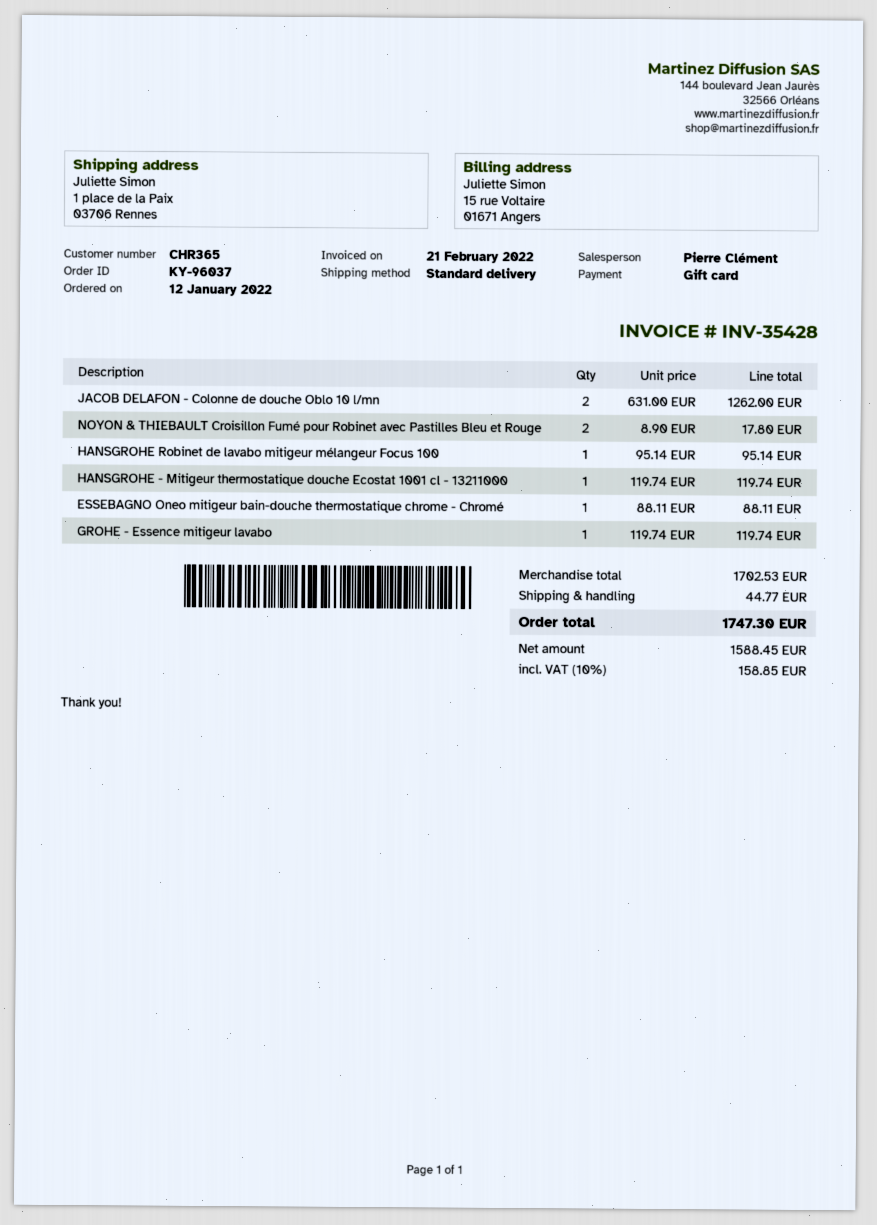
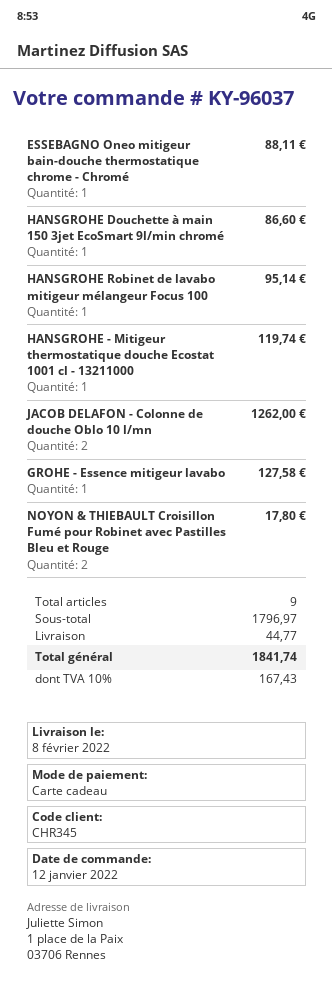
customer number: CHR365 -> CHR345
GROHE - Essence mitigeur lavabo: 1 for 119.74 -> 1 for 127.58
HANSGROHE Douchette à main 150 3jet EcoSmart 9l/min chromé: none -> 1 for 86.60
subtotal: 1702.53 -> 1796.97
tax: 10% = 158.85 -> 10% = 167.43
total: 1747.30 -> 1841.74

